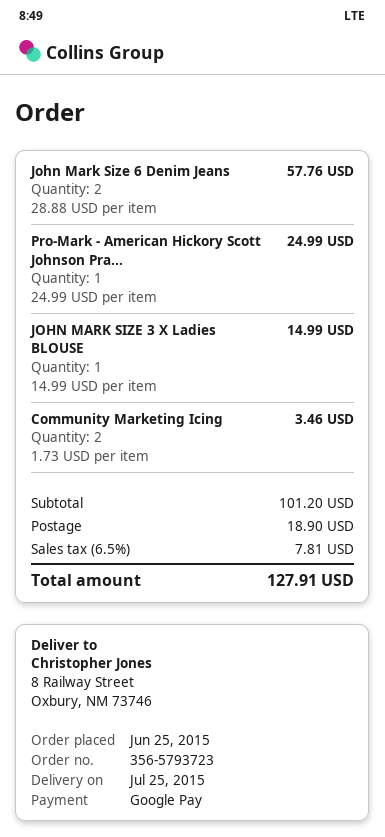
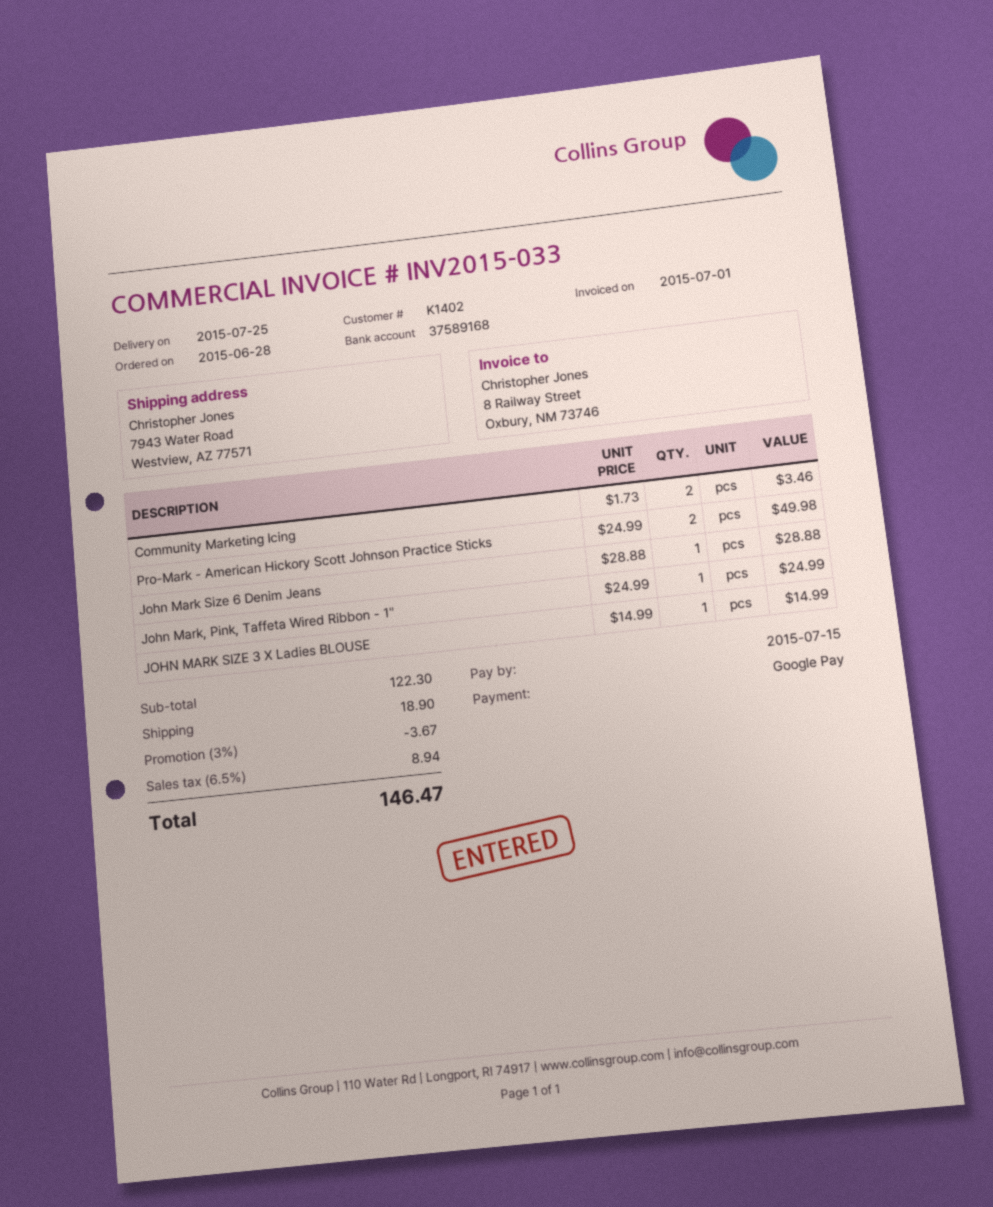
order date: 2015-06-25 -> 2015-06-28
ship to: 8 Railway Street, Oxbury, NM 73746 -> 7943 Water Road, Westview, AZ 77571
John Mark Size 6 Denim Jeans: 2 x 28.88 = 57.76 -> 1 x 28.88 = 28.88
Pro-Mark - American Hickory Scott Johnson Pra...: 1 x 24.99 = 24.99 -> 2 x 24.99 = 49.98
John Mark, Pink, Taffeta Wired Ribbon - 1": none -> 1 x 24.99 = 24.99
subtotal: 101.20 -> 122.30
discount: none -> 3% = 3.67
tax: 6.5% = 7.81 -> 6.5% = 8.94
total: 127.91 -> 146.47

